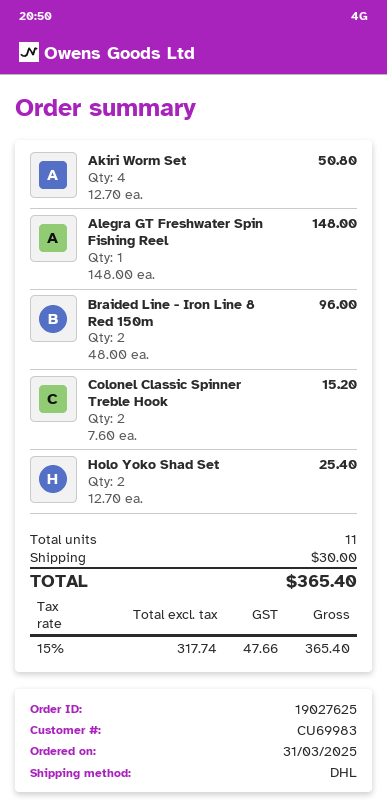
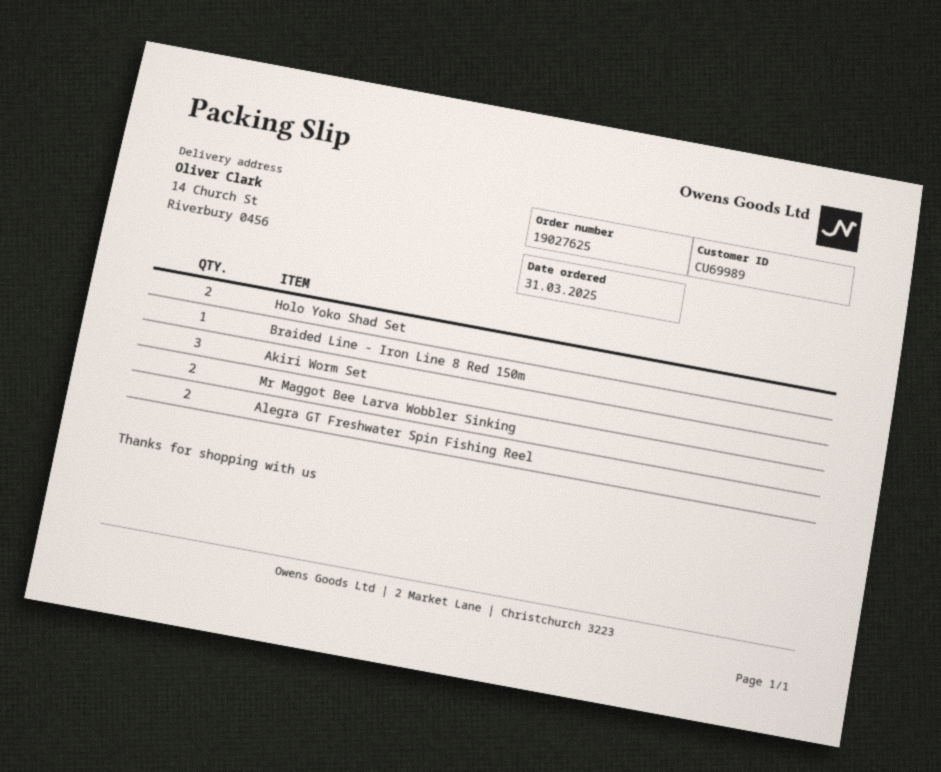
customer number: CU69983 -> CU69989
Akiri Worm Set: 4 -> 3
Alegra GT Freshwater Spin Fishing Reel: 1 -> 2
Braided Line - Iron Line 8 Red 150m: 2 -> 1
Colonel Classic Spinner Treble Hook: 2 -> none
Mr Maggot Bee Larva Wobbler Sinking: none -> 2

